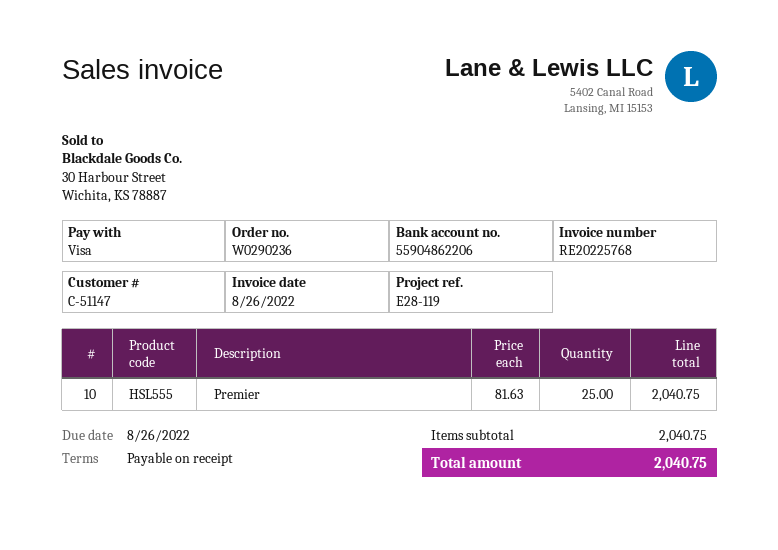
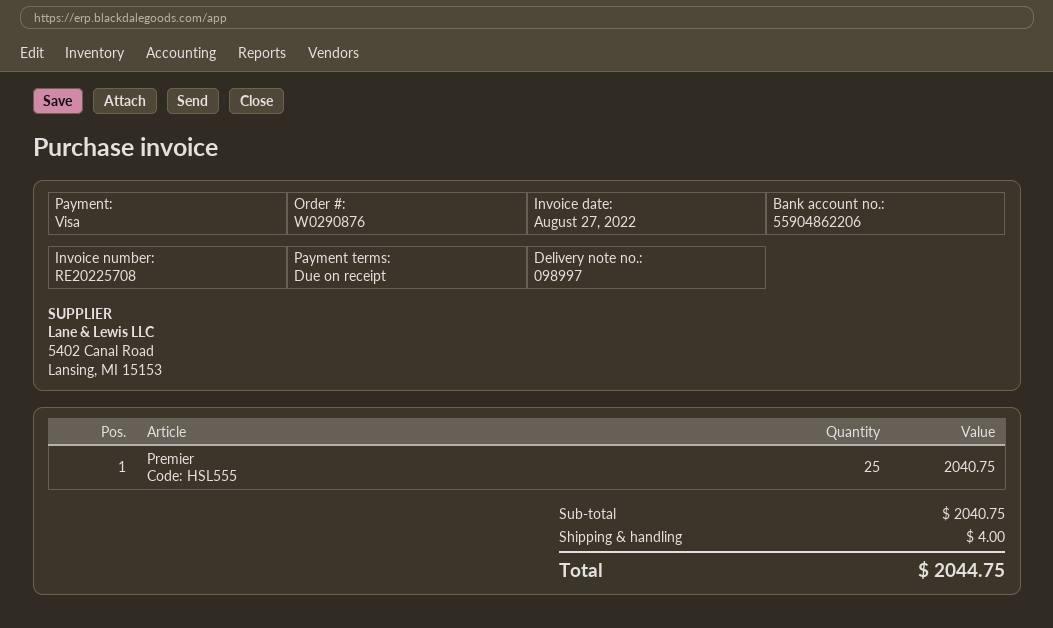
order number: W0290236 -> W0290876
invoice number: RE20225768 -> RE20225708
invoice date: 2022-08-26 -> 2022-08-27
shipping: none -> 4.00
total: 2040.75 -> 2044.75

